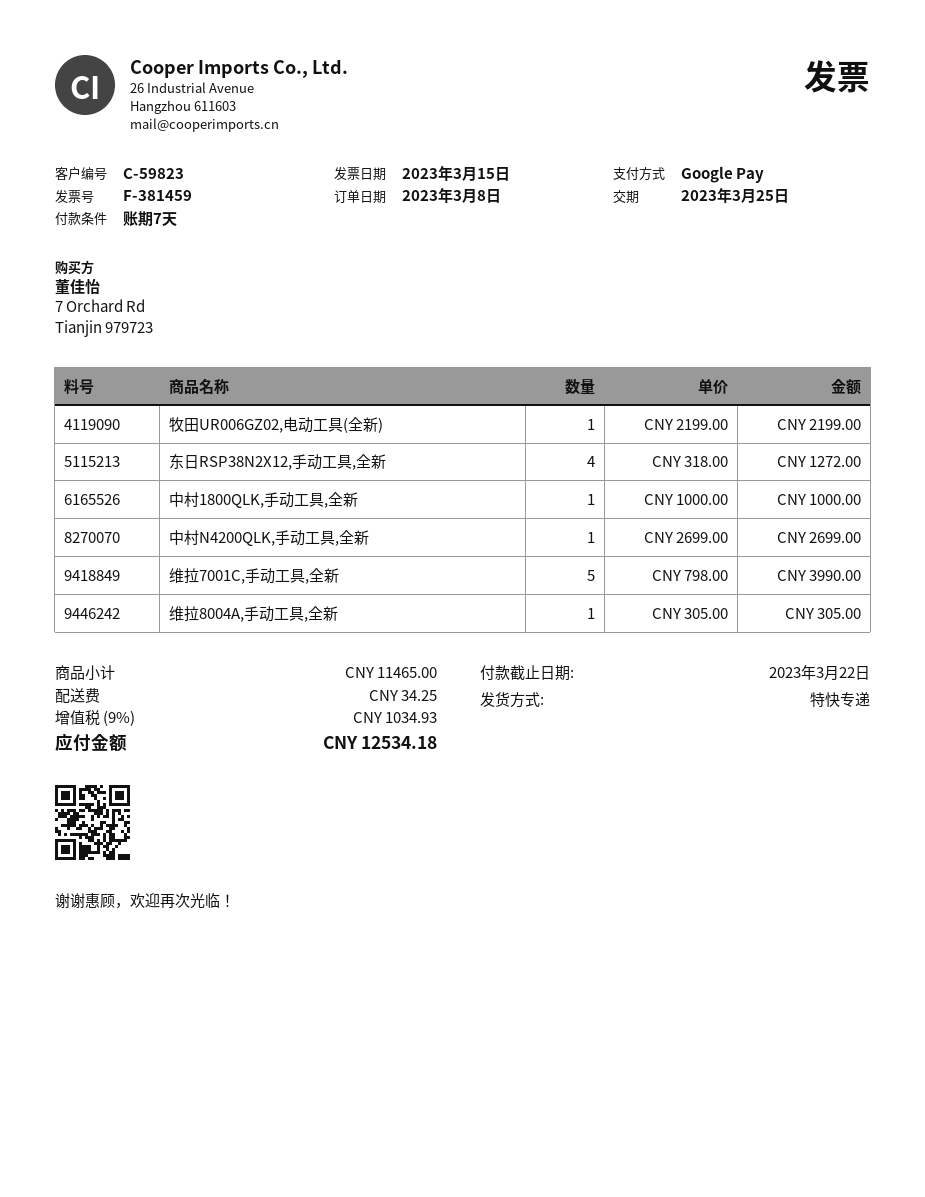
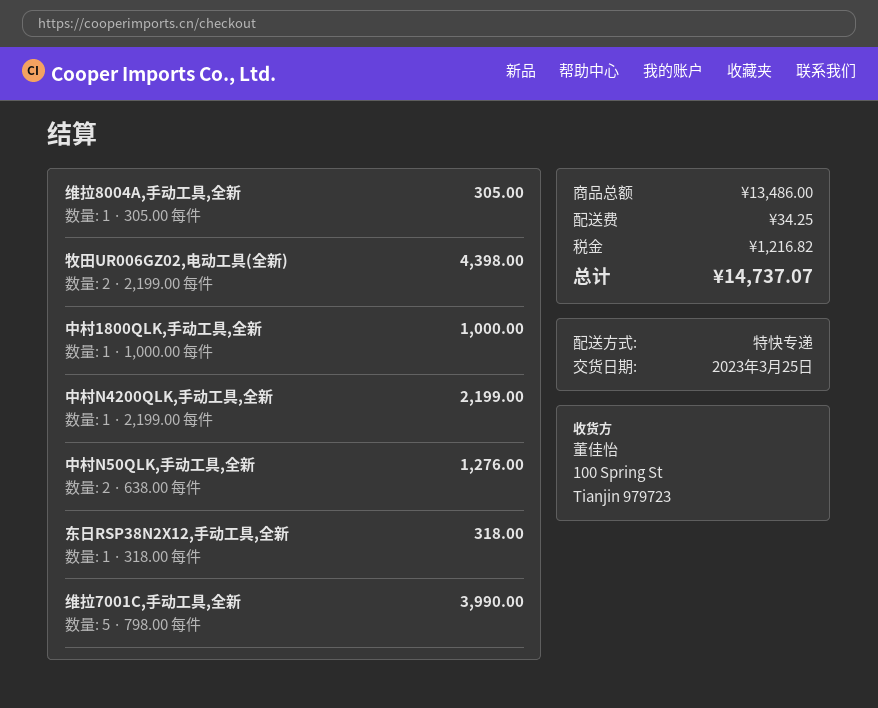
牧田UR006GZ02,电动工具(全新): 1 x 2199.00 = 2199.00 -> 2 x 2199.00 = 4398.00
东日RSP38N2X12,手动工具,全新: 4 x 318.00 = 1272.00 -> 1 x 318.00 = 318.00
中村N4200QLK,手动工具,全新: 1 x 2699.00 = 2699.00 -> 1 x 2199.00 = 2199.00
中村N50QLK,手动工具,全新: none -> 2 x 638.00 = 1276.00
subtotal: 11465.00 -> 13486.00
tax: 1034.93 -> 1216.82
total: 12534.18 -> 14737.07

